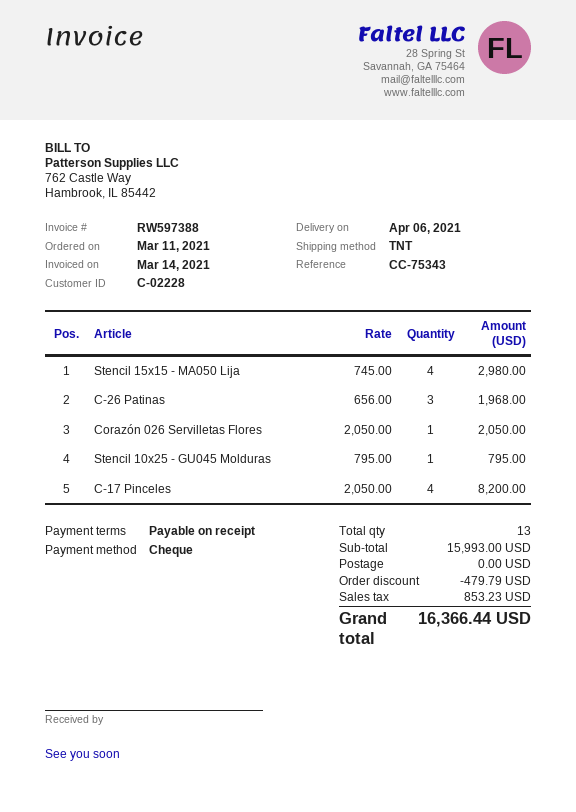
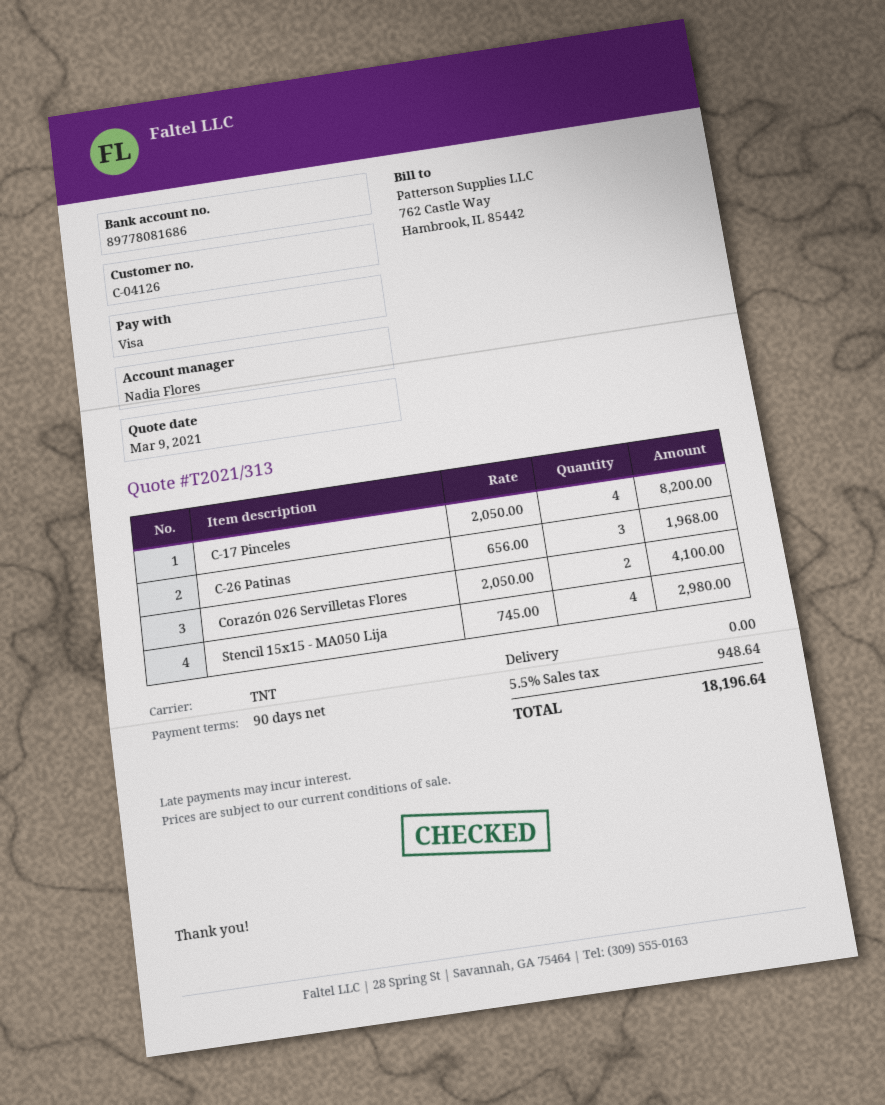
payment terms: on receipt -> 90 days
customer number: C-02228 -> C-04126
payment method: cheque -> Visa
Corazón 026 Servilletas Flores: 1 x 2050.00 = 2050.00 -> 2 x 2050.00 = 4100.00
Stencil 10x25 - GU045 Molduras: 1 x 795.00 = 795.00 -> none
discount: 479.79 -> none
tax: 853.23 -> 948.64
total: 16366.44 -> 18196.64

